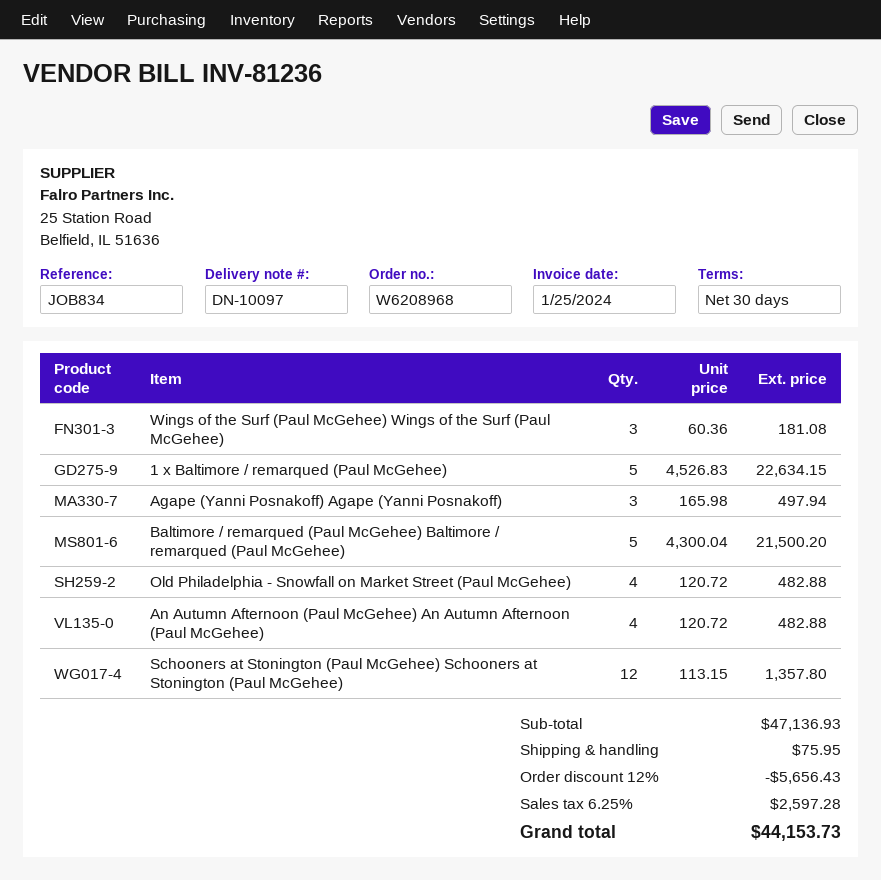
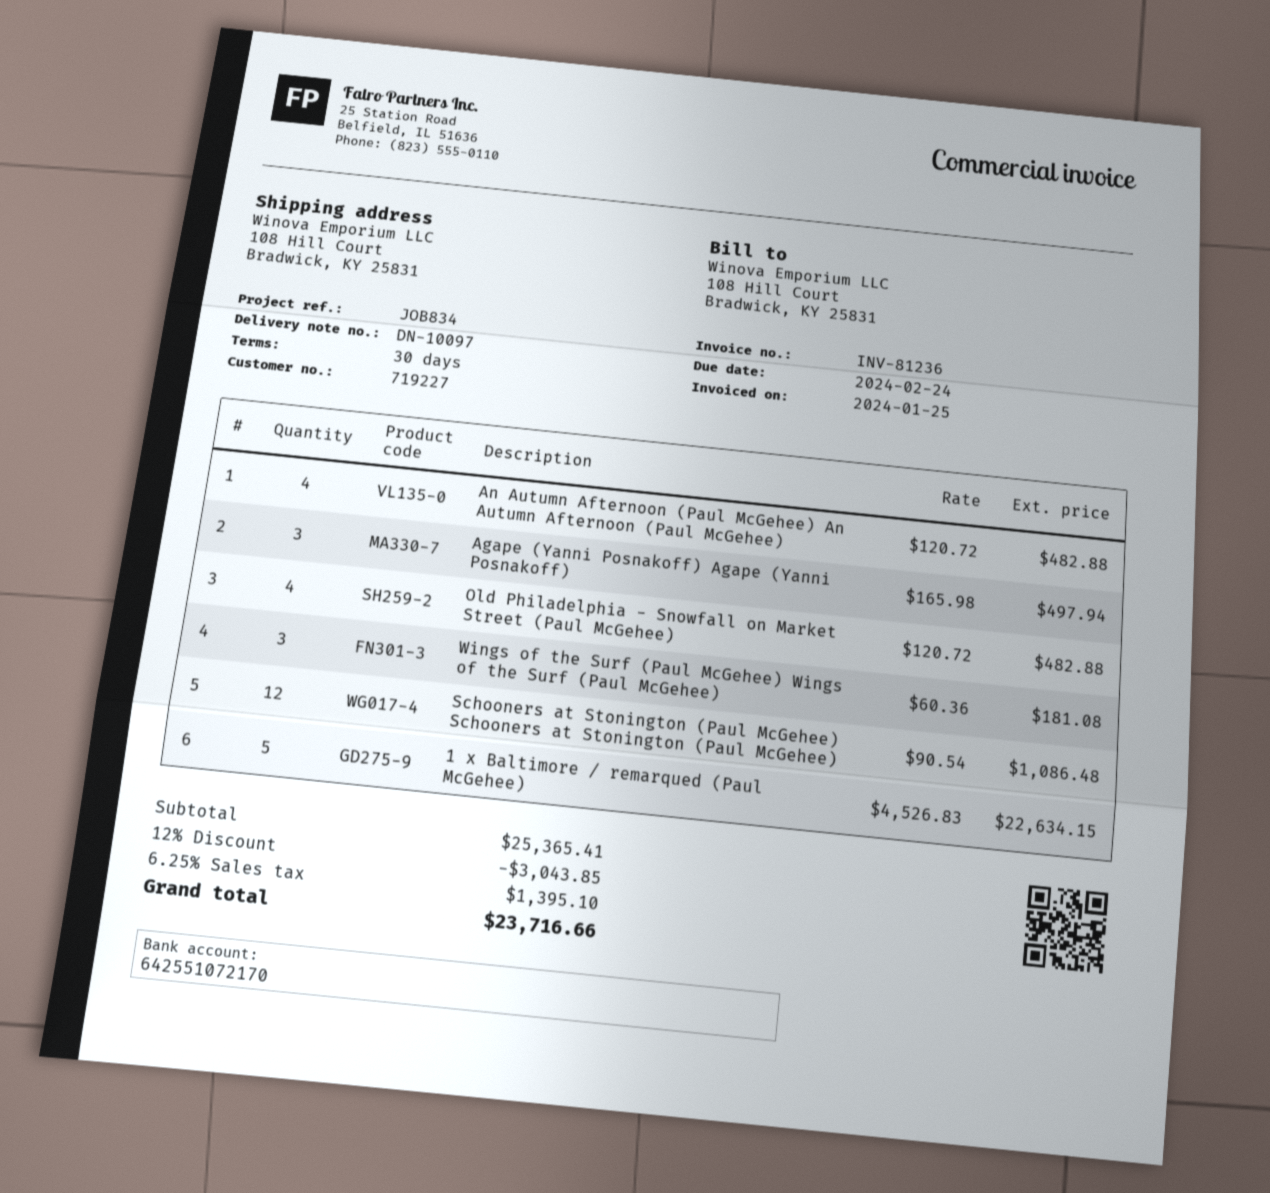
Baltimore / remarqued (Paul McGehee) Baltimore / remarqued (Paul McGehee): 5 x 4300.04 = 21500.20 -> none
Schooners at Stonington (Paul McGehee) Schooners at Stonington (Paul McGehee): 12 x 113.15 = 1357.80 -> 12 x 90.54 = 1086.48
subtotal: 47136.93 -> 25365.41
discount: 12% = 5656.43 -> 12% = 3043.85
shipping: 75.95 -> none
tax: 6.25% = 2597.28 -> 6.25% = 1395.10
total: 44153.73 -> 23716.66

